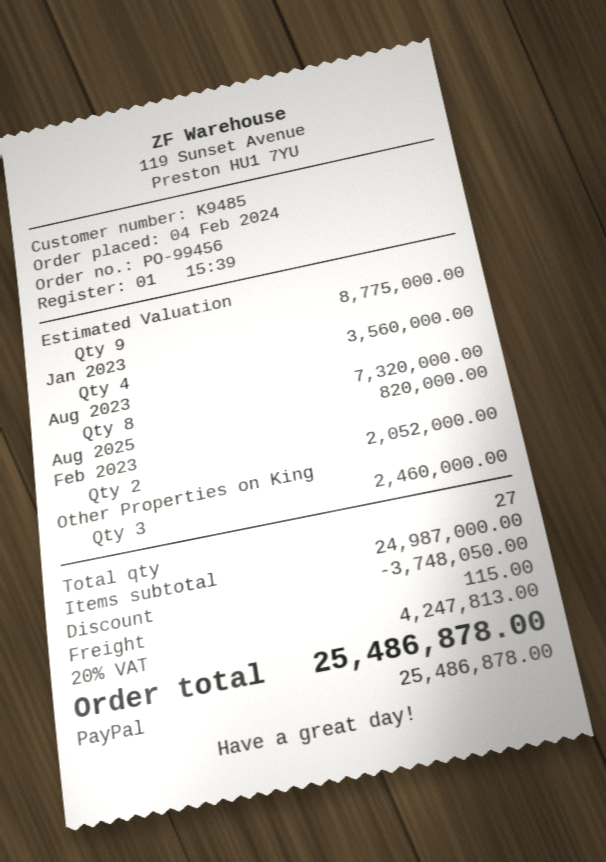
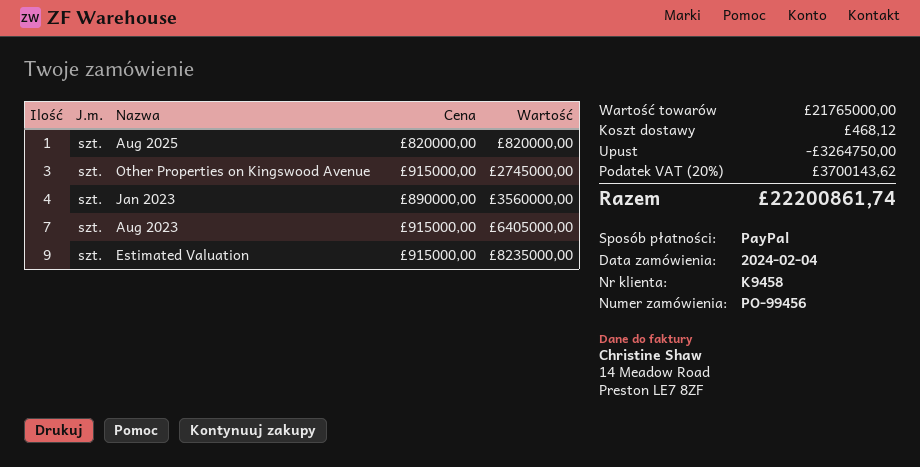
customer number: K9485 -> K9458
Estimated Valuation: 9 for 8775000.00 -> 9 for 8235000.00
Aug 2023: 8 for 7320000.00 -> 7 for 6405000.00
Feb 2023: 2 for 2052000.00 -> none
Other Properties on King: 3 for 2460000.00 -> 3 for 2745000.00
subtotal: 24987000.00 -> 21765000.00
discount: 3748050.00 -> 3264750.00
shipping: 115.00 -> 468.12
tax: 20% = 4247813.00 -> 20% = 3700143.62
total: 25486878.00 -> 22200861.74

